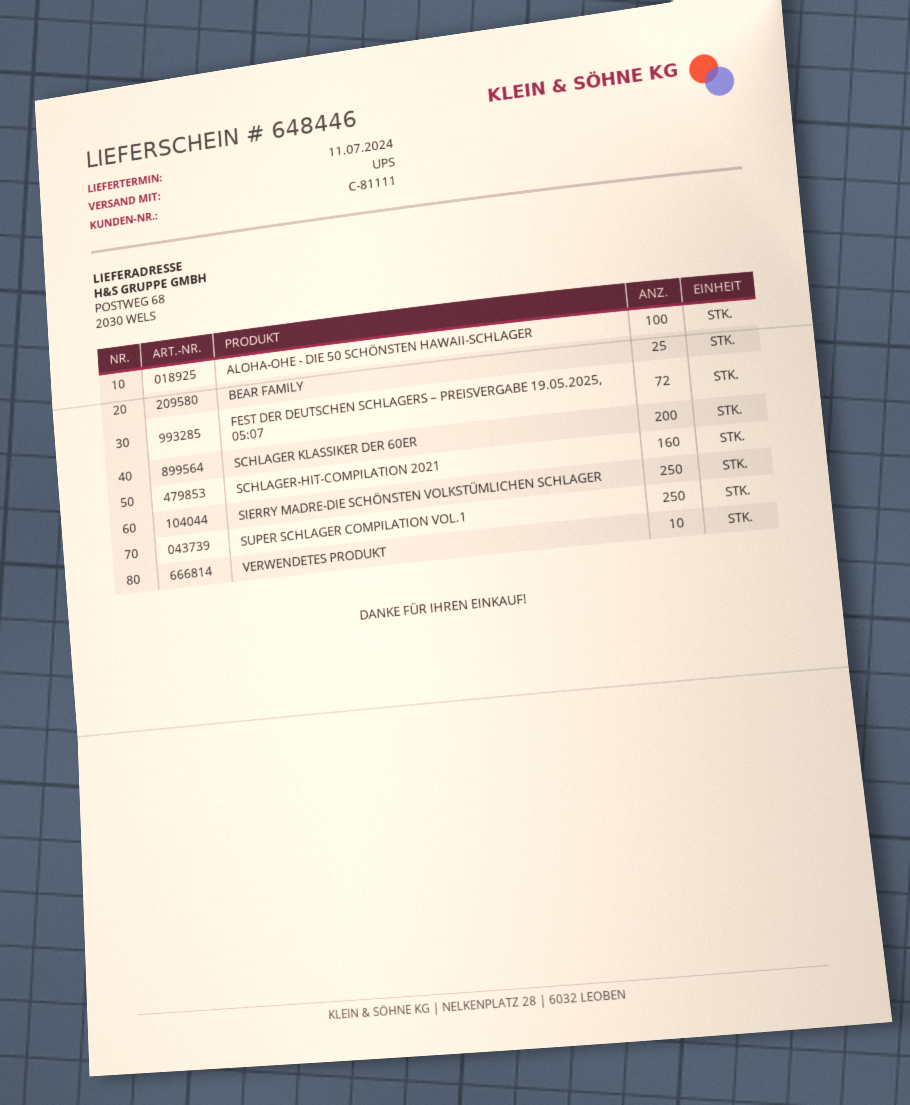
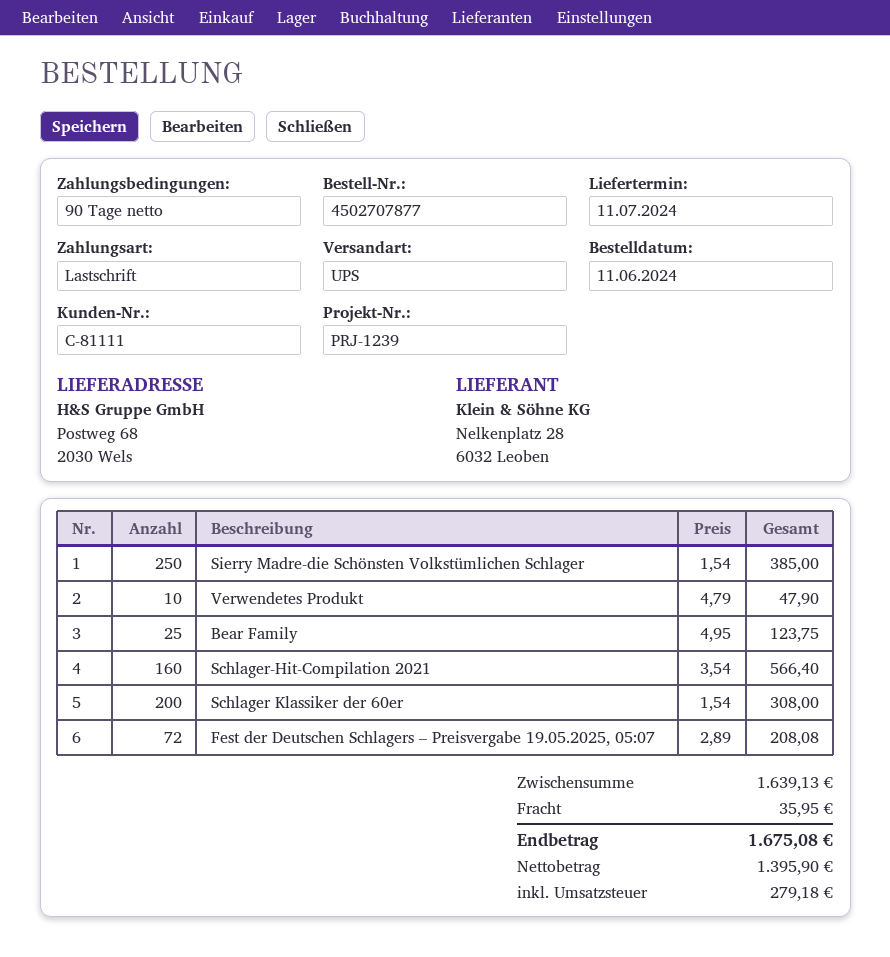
ALOHA-OHE - DIE 50 SCHÖNSTEN HAWAII-SCHLAGER: 100 -> none
SUPER SCHLAGER COMPILATION VOL.1: 250 -> none

